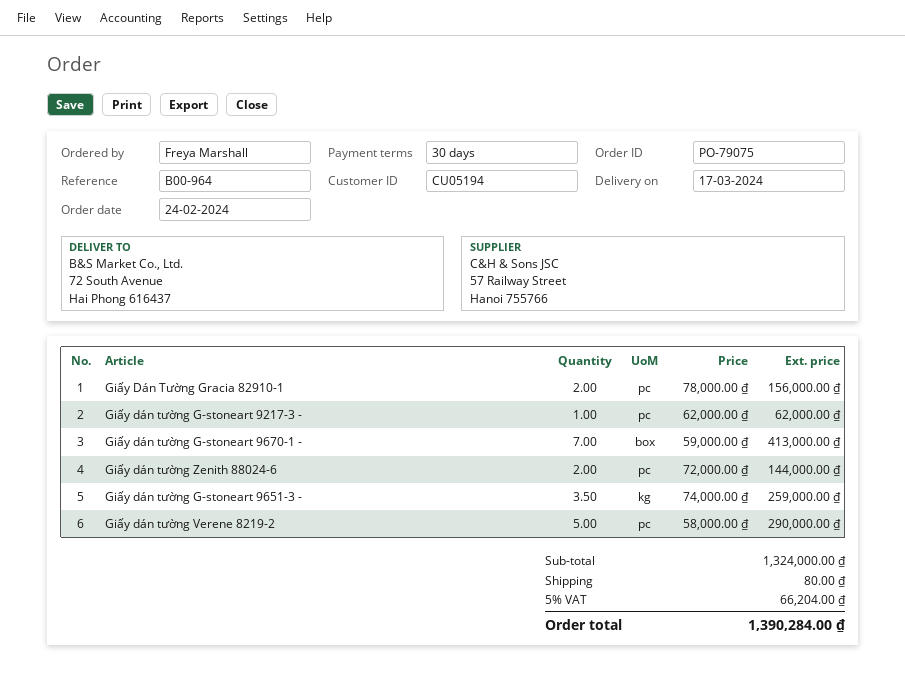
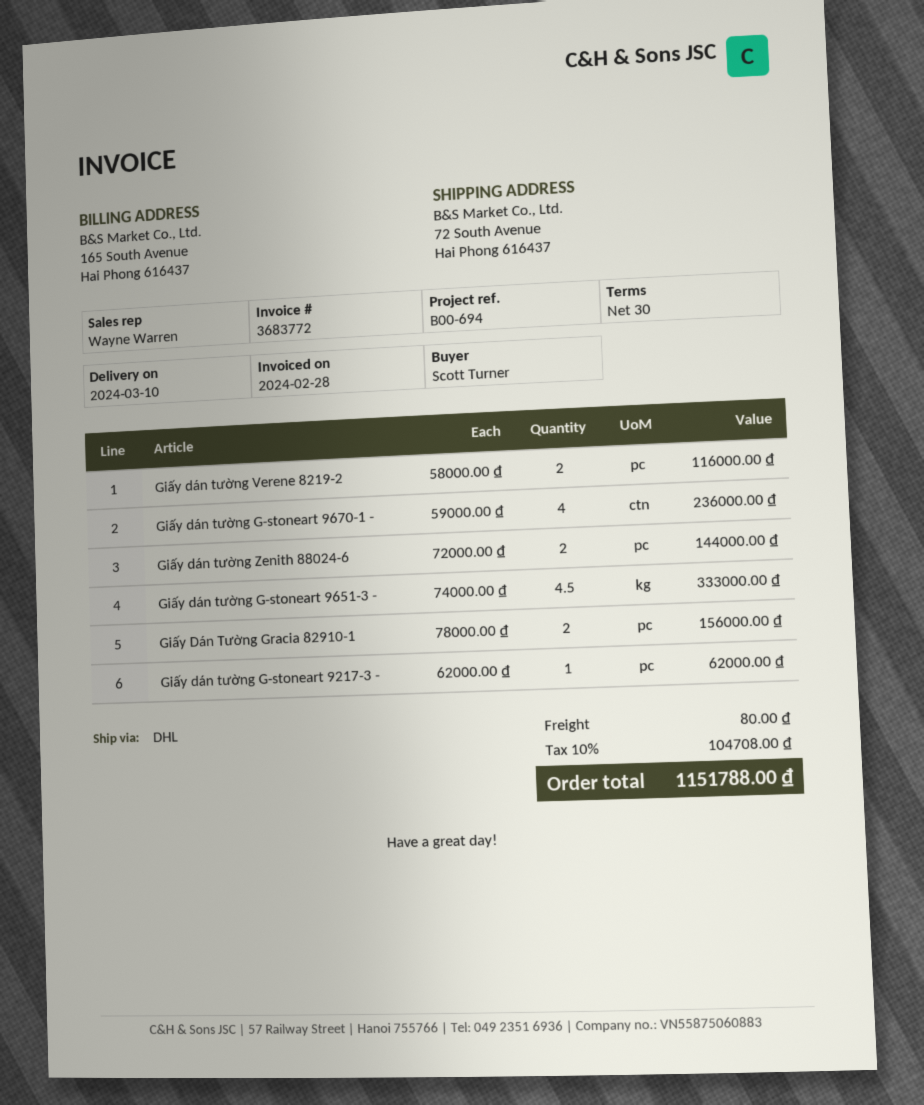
delivery date: 2024-03-17 -> 2024-03-10
reference: B00-964 -> B00-694
ordered by: Freya Marshall -> Scott Turner
Giấy dán tường G-stoneart 9670-1 -: 7 x 59000.00 = 413000.00 -> 4 x 59000.00 = 236000.00
Giấy dán tường G-stoneart 9651-3 -: 3.5 x 74000.00 = 259000.00 -> 4.5 x 74000.00 = 333000.00
Giấy dán tường Verene 8219-2: 5 x 58000.00 = 290000.00 -> 2 x 58000.00 = 116000.00
tax: 5% = 66204.00 -> 10% = 104708.00
total: 1390284.00 -> 1151788.00

